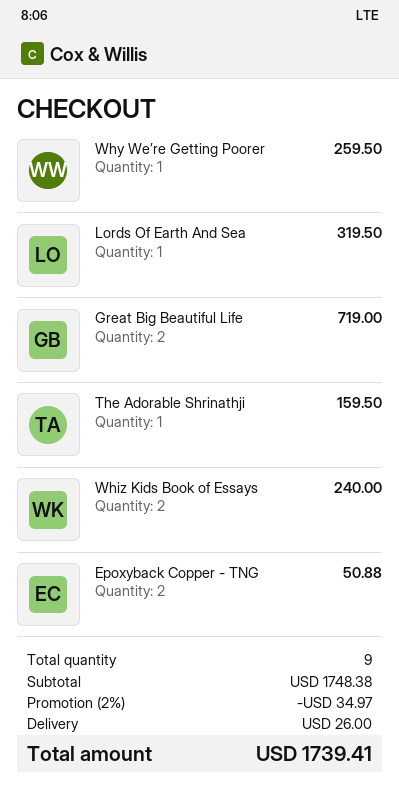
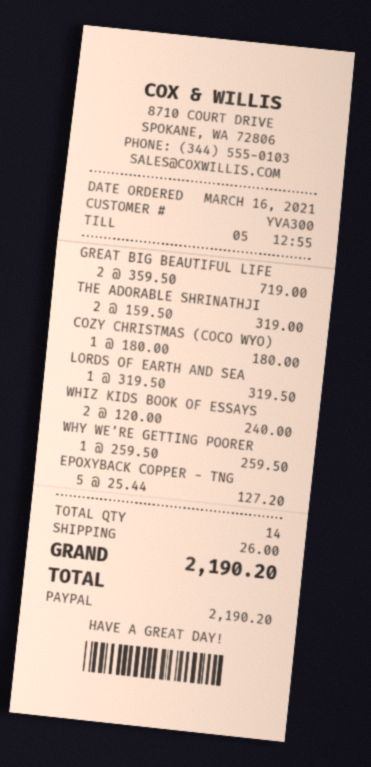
The Adorable Shrinathji: 1 for 159.50 -> 2 for 319.00
Epoxyback Copper - TNG: 2 for 50.88 -> 5 for 127.20
COZY CHRISTMAS (COCO WYO): none -> 1 for 180.00
total quantity: 9 -> 14
discount: 2% = 34.97 -> none
total: 1739.41 -> 2190.20

